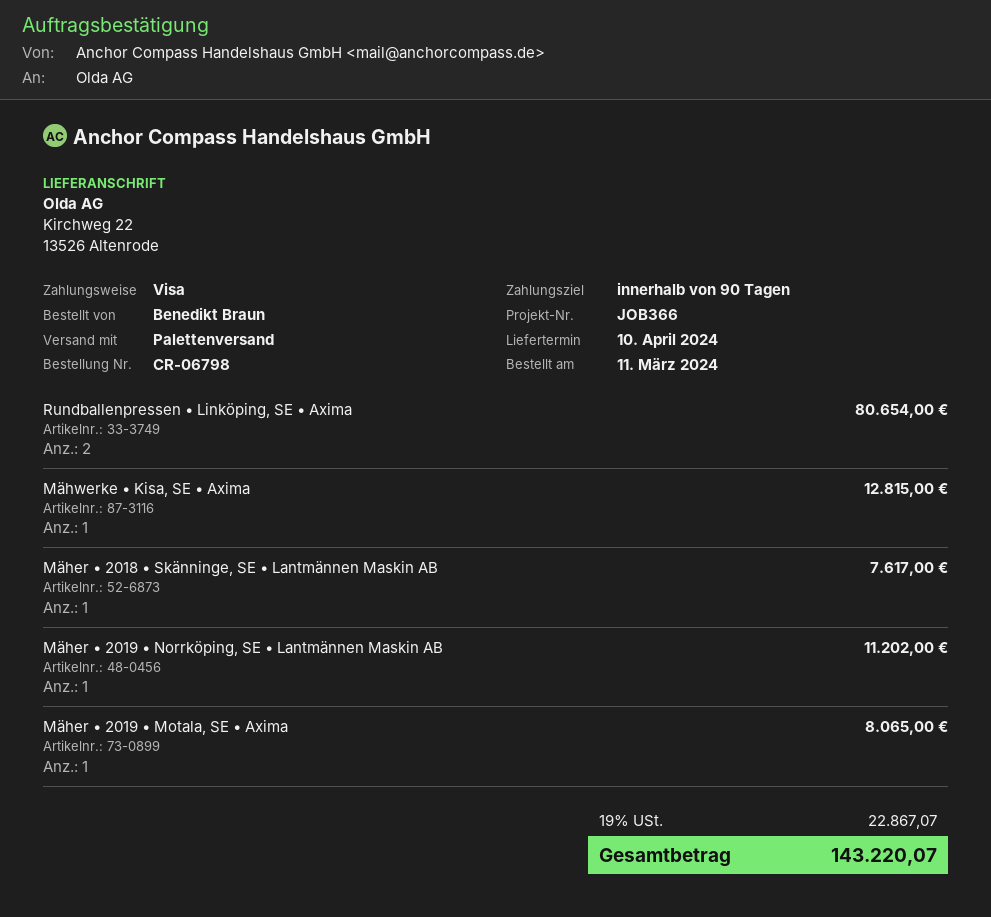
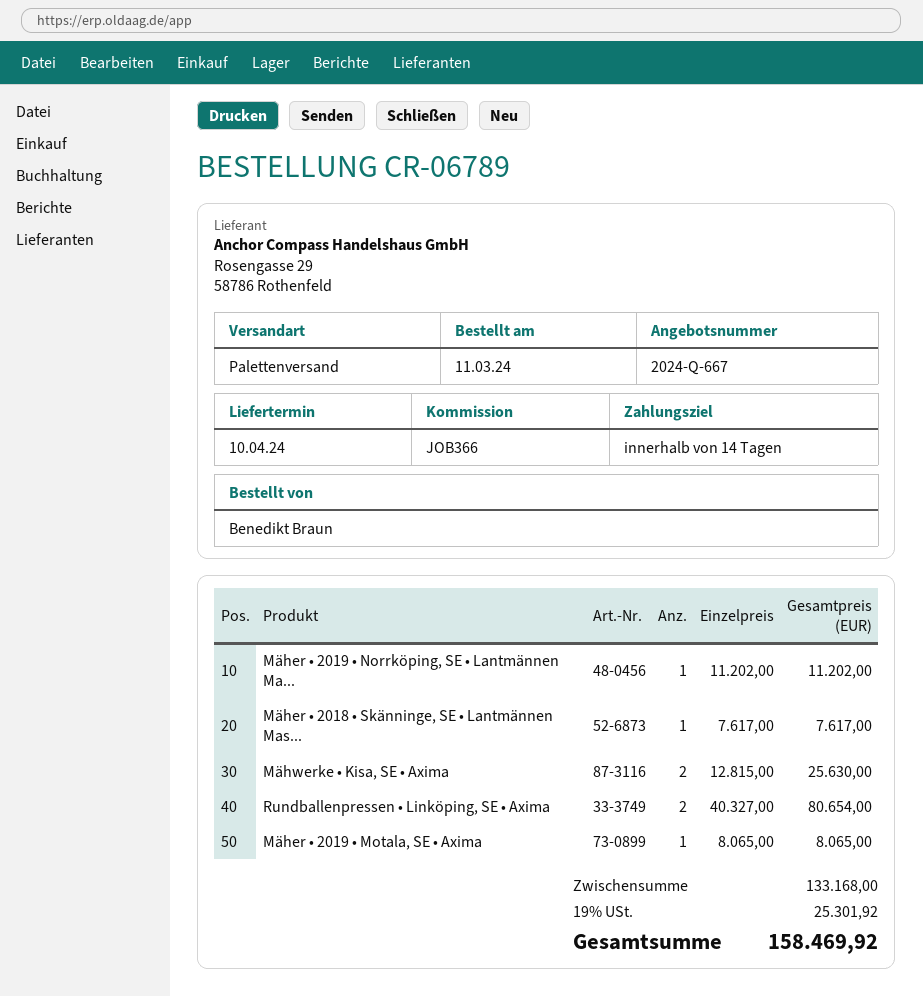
order number: CR-06798 -> CR-06789
payment terms: 90 days -> 14 days
Mähwerke • Kisa, SE • Axima: 1 for 12815.00 -> 2 for 25630.00
tax: 19% = 22867.07 -> 19% = 25301.92
total: 143220.07 -> 158469.92

